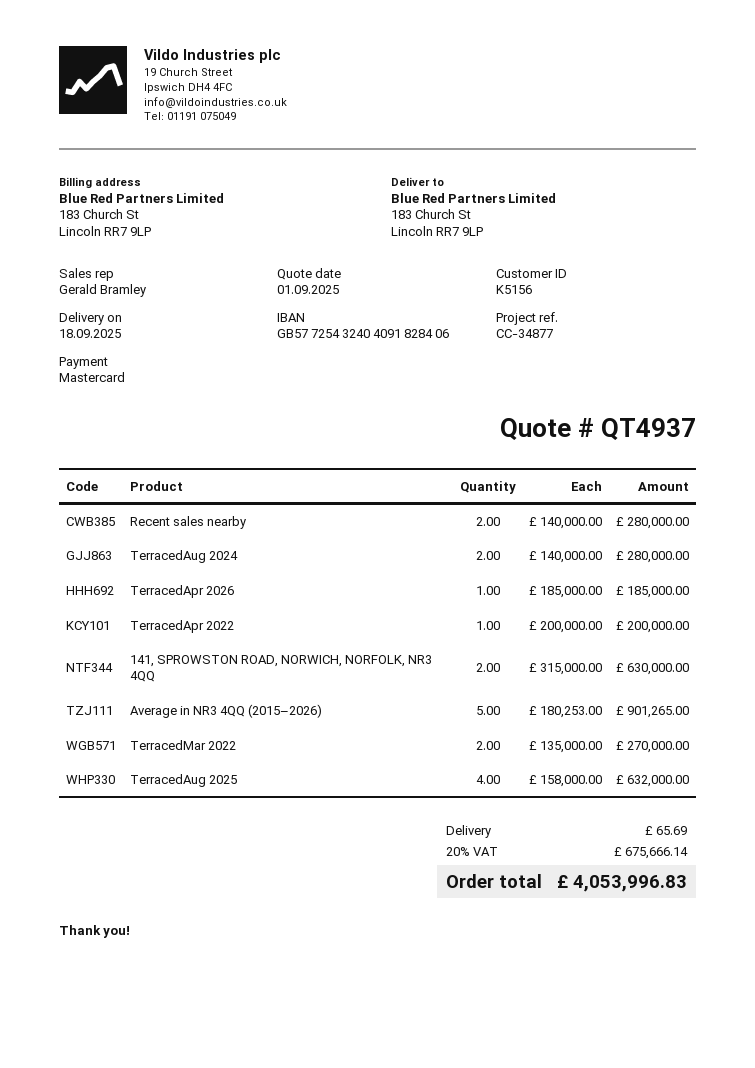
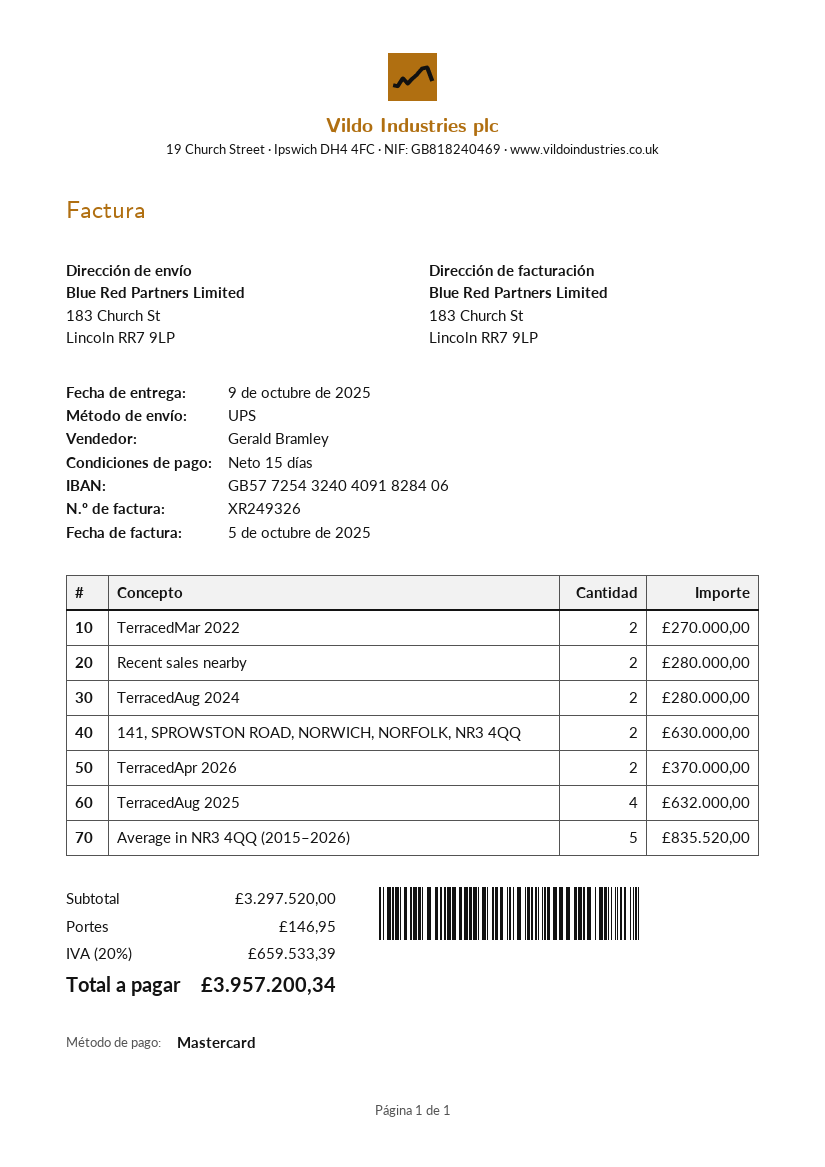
delivery date: 2025-09-18 -> 2025-10-09
TerracedApr 2026: 1 for 185000.00 -> 2 for 370000.00
TerracedApr 2022: 1 for 200000.00 -> none
Average in NR3 4QQ (2015–2026): 5 for 901265.00 -> 5 for 835520.00
shipping: 65.69 -> 146.95
tax: 20% = 675666.14 -> 20% = 659533.39
total: 4053996.83 -> 3957200.34

